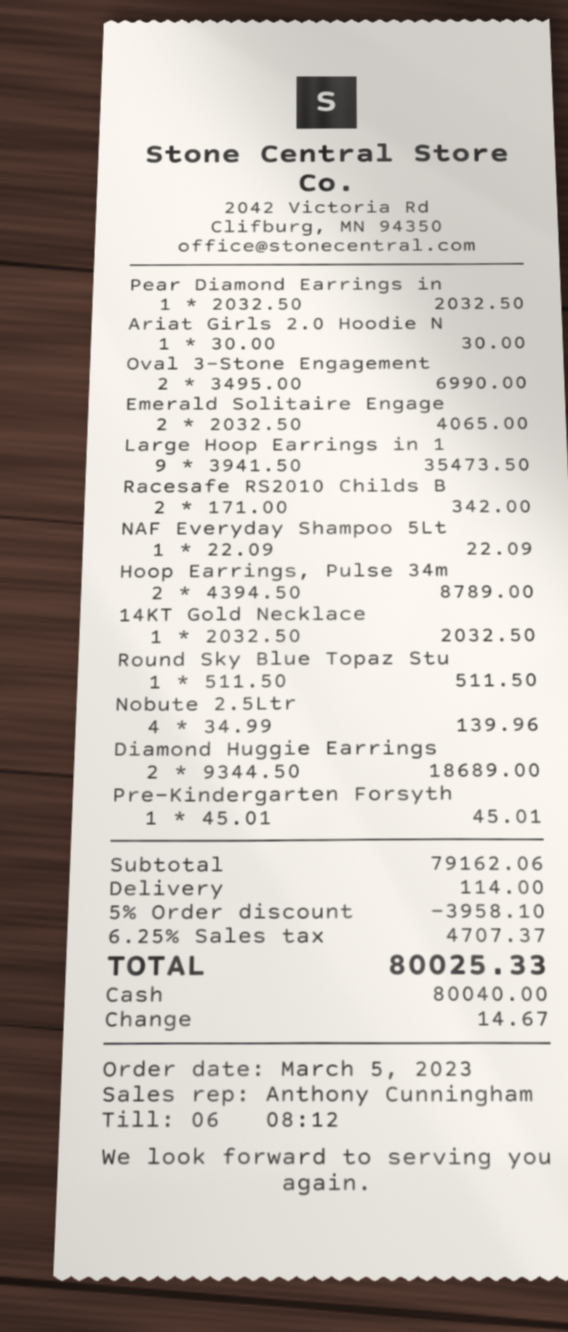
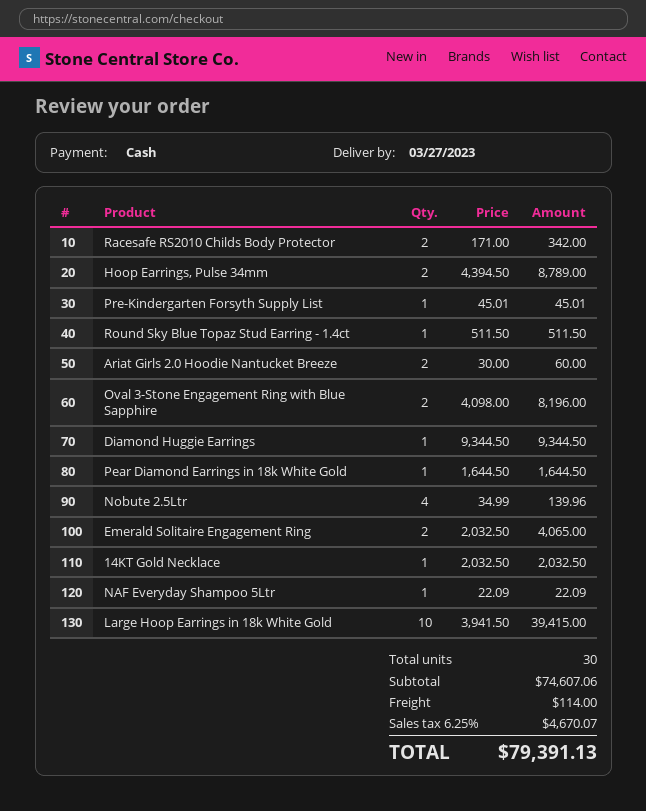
Pear Diamond Earrings in: 1 x 2032.50 = 2032.50 -> 1 x 1644.50 = 1644.50
Ariat Girls 2.0 Hoodie N: 1 x 30.00 = 30.00 -> 2 x 30.00 = 60.00
Oval 3-Stone Engagement: 2 x 3495.00 = 6990.00 -> 2 x 4098.00 = 8196.00
Large Hoop Earrings in 1: 9 x 3941.50 = 35473.50 -> 10 x 3941.50 = 39415.00
Diamond Huggie Earrings: 2 x 9344.50 = 18689.00 -> 1 x 9344.50 = 9344.50
subtotal: 79162.06 -> 74607.06
discount: 5% = 3958.10 -> none
tax: 6.25% = 4707.37 -> 6.25% = 4670.07
total: 80025.33 -> 79391.13

